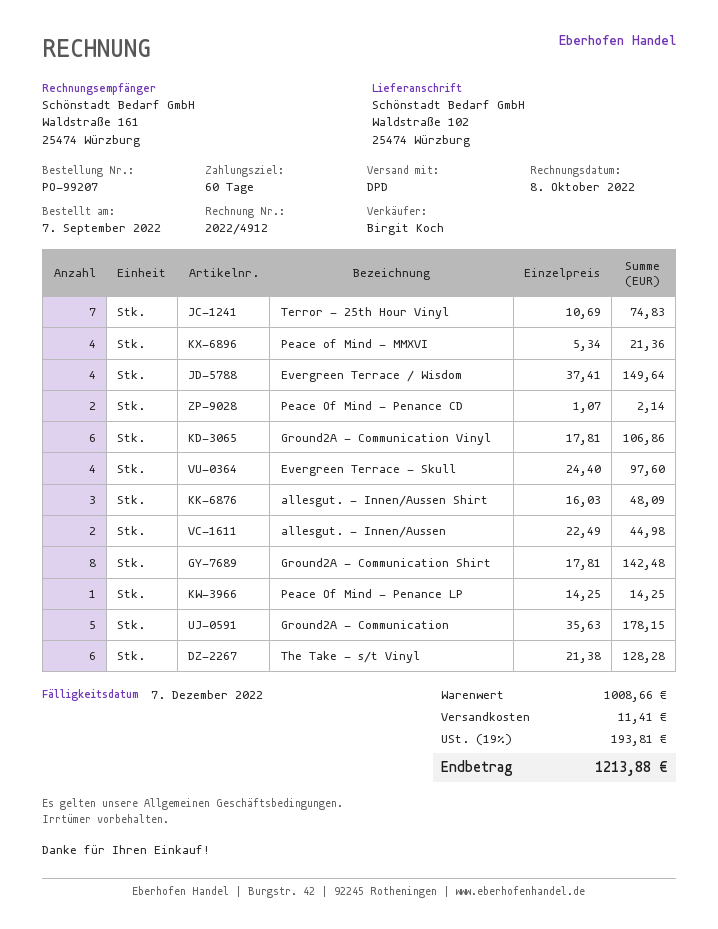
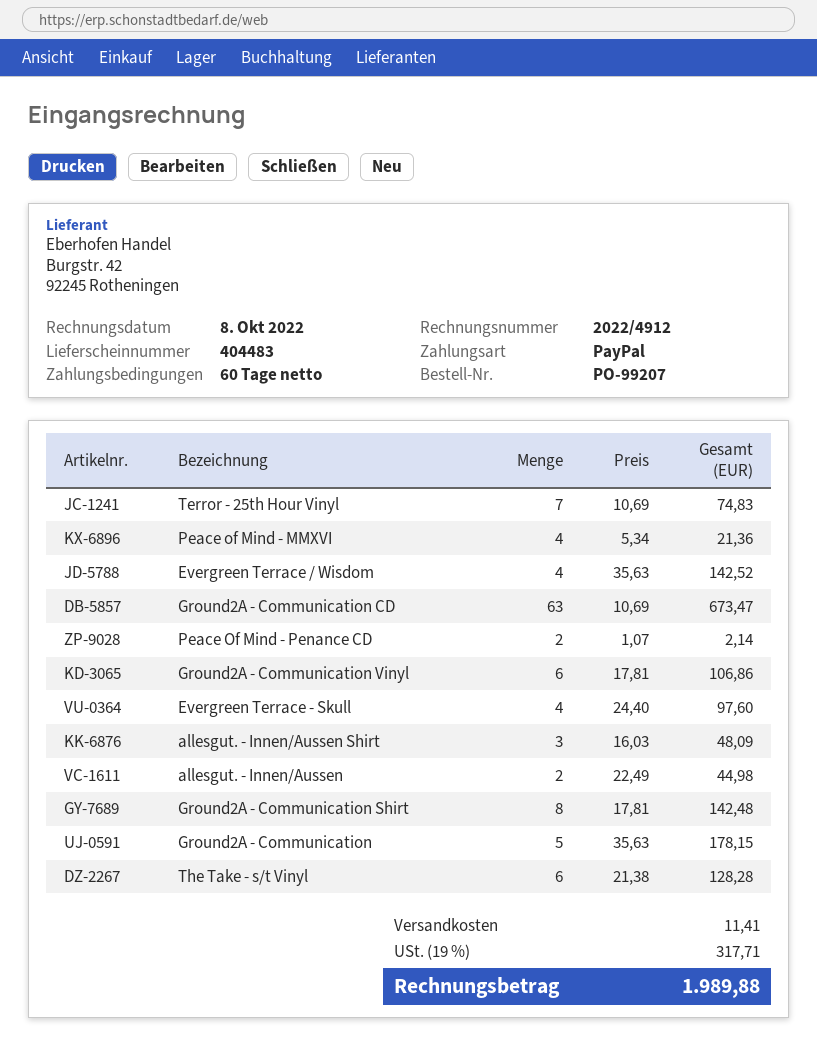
Evergreen Terrace / Wisdom: 4 x 37.41 = 149.64 -> 4 x 35.63 = 142.52
Peace Of Mind - Penance LP: 1 x 14.25 = 14.25 -> none
Ground2A - Communication CD: none -> 63 x 10.69 = 673.47
tax: 19% = 193.81 -> 19% = 317.71
total: 1213.88 -> 1989.88

